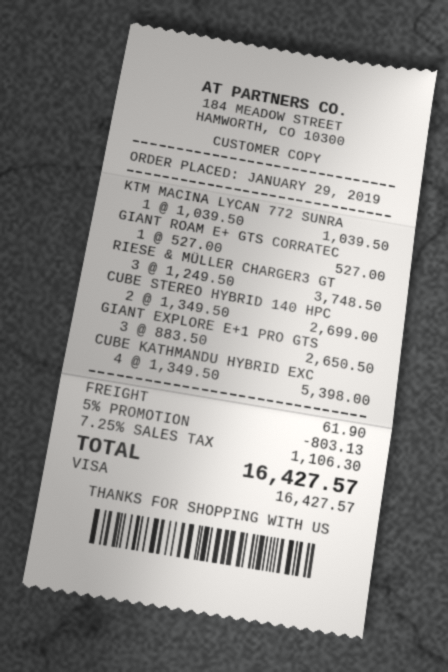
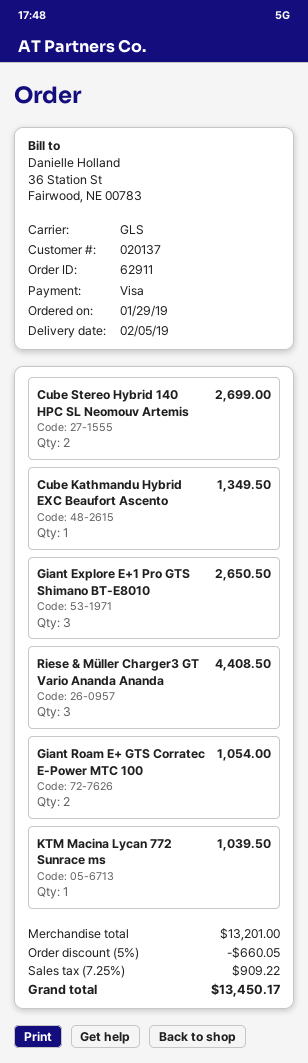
GIANT ROAM E+ GTS CORRATEC: 1 for 527.00 -> 2 for 1054.00
RIESE & MÜLLER CHARGER3 GT: 3 for 3748.50 -> 3 for 4408.50
CUBE KATHMANDU HYBRID EXC: 4 for 5398.00 -> 1 for 1349.50
discount: 5% = 803.13 -> 5% = 660.05
shipping: 61.90 -> none
tax: 7.25% = 1106.30 -> 7.25% = 909.22
total: 16427.57 -> 13450.17

